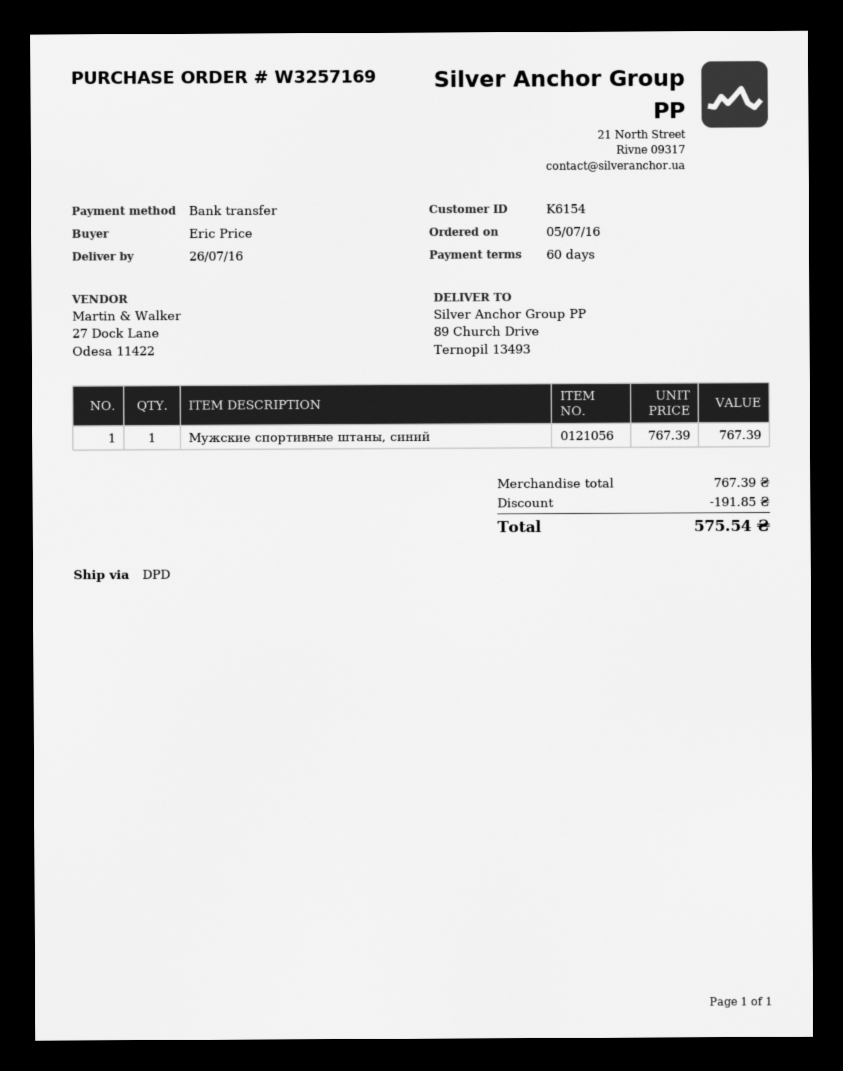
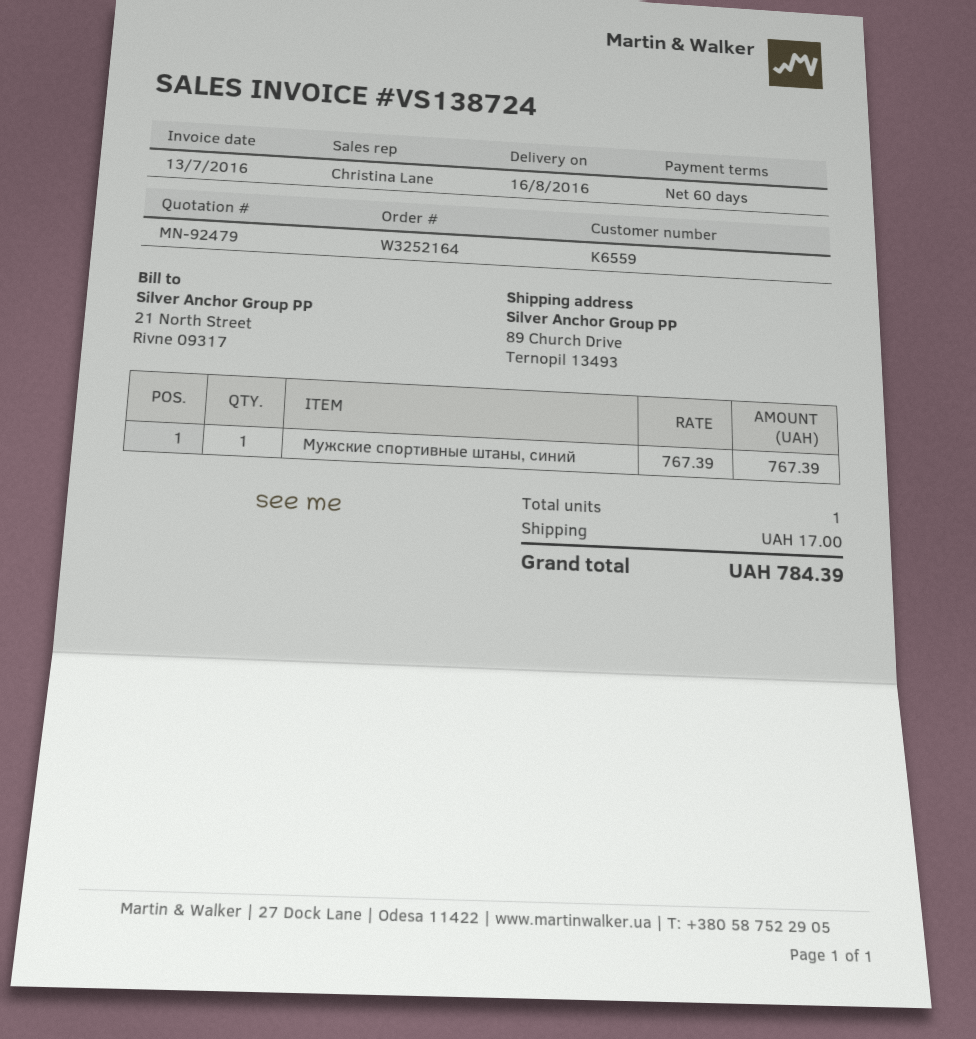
order number: W3257169 -> W3252164
delivery date: 2016-07-26 -> 2016-08-16
customer number: K6154 -> K6559
discount: 191.85 -> none
shipping: none -> 17.00
total: 575.54 -> 784.39

